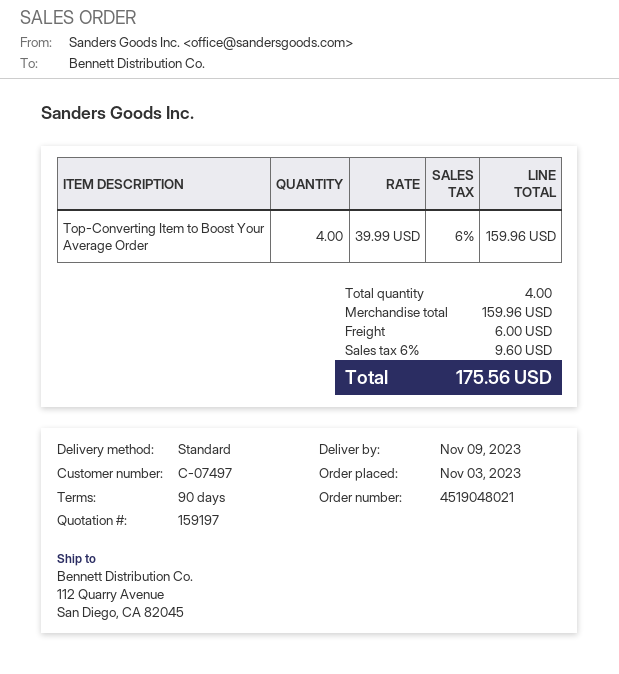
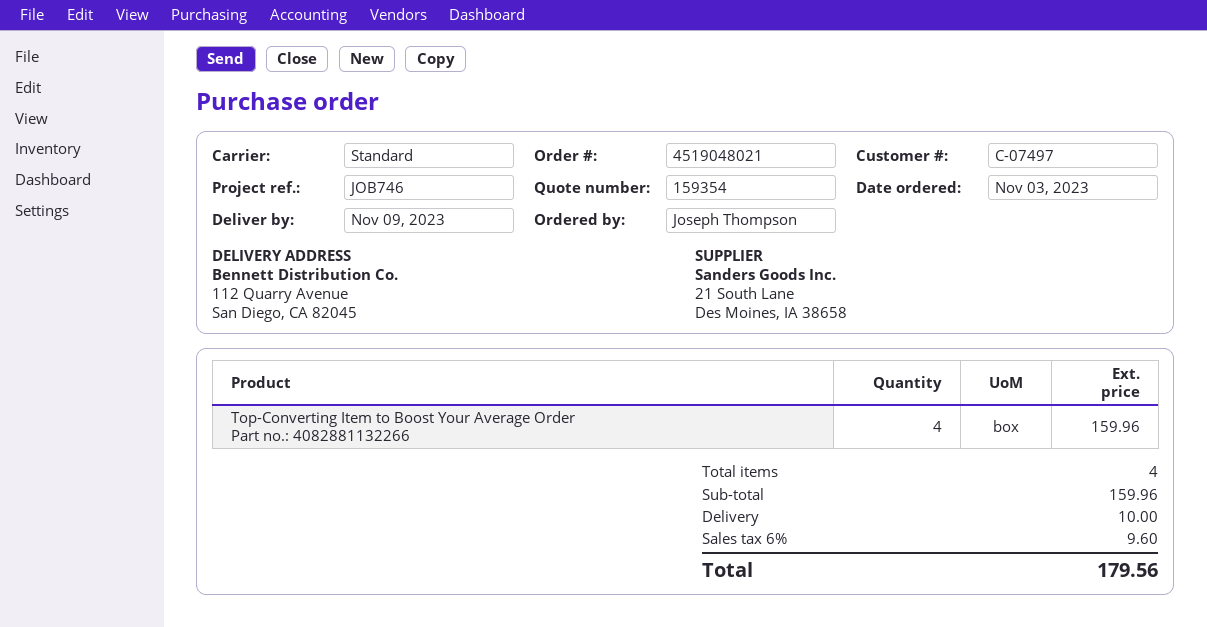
quote number: 159197 -> 159354
shipping: 6.00 -> 10.00
total: 175.56 -> 179.56

